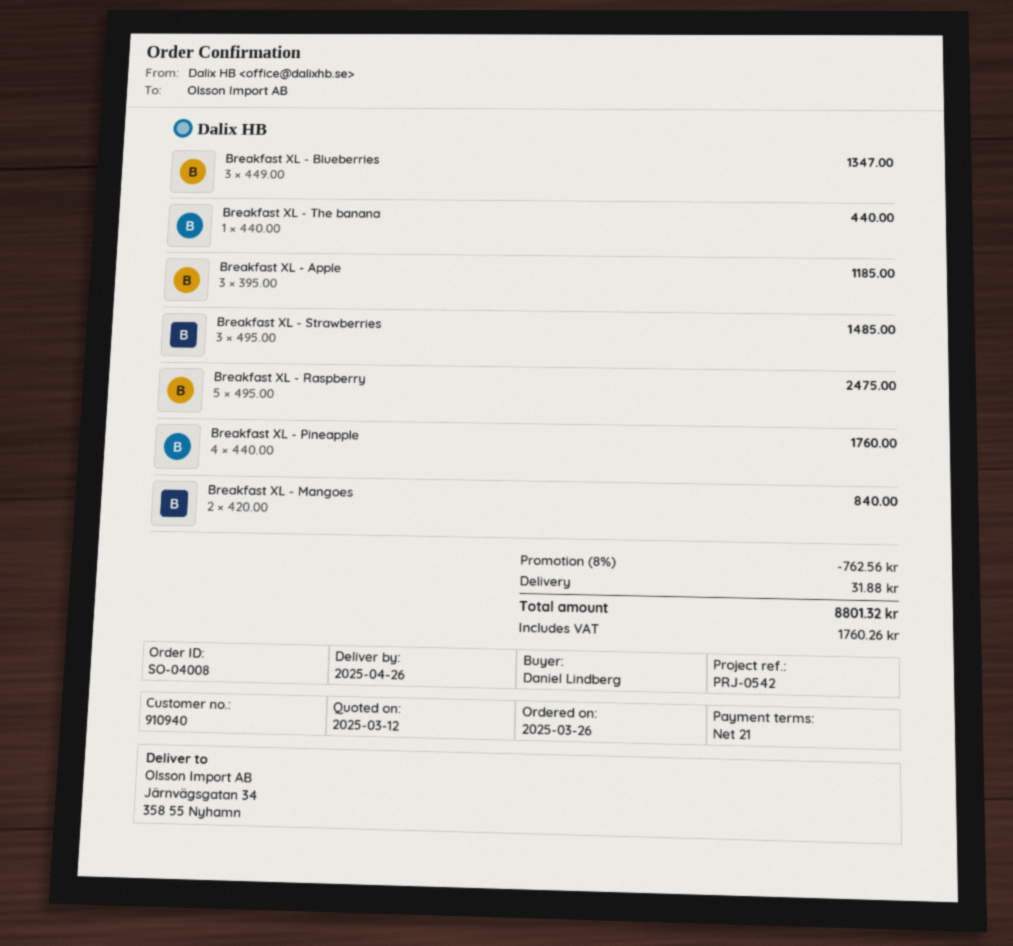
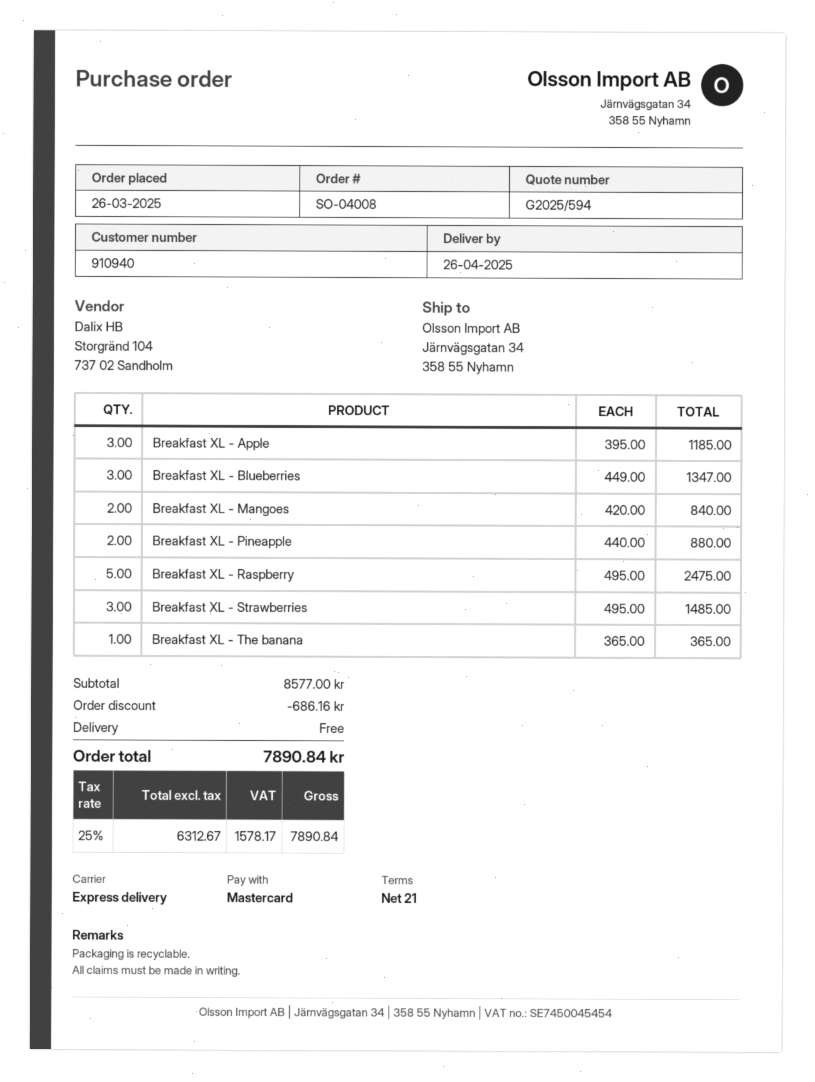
Breakfast XL - The banana: 1 x 440.00 = 440.00 -> 1 x 365.00 = 365.00
Breakfast XL - Pineapple: 4 x 440.00 = 1760.00 -> 2 x 440.00 = 880.00
discount: 762.56 -> 686.16
shipping: 31.88 -> 0.00
tax: 1760.26 -> 1578.17
total: 8801.32 -> 7890.84

